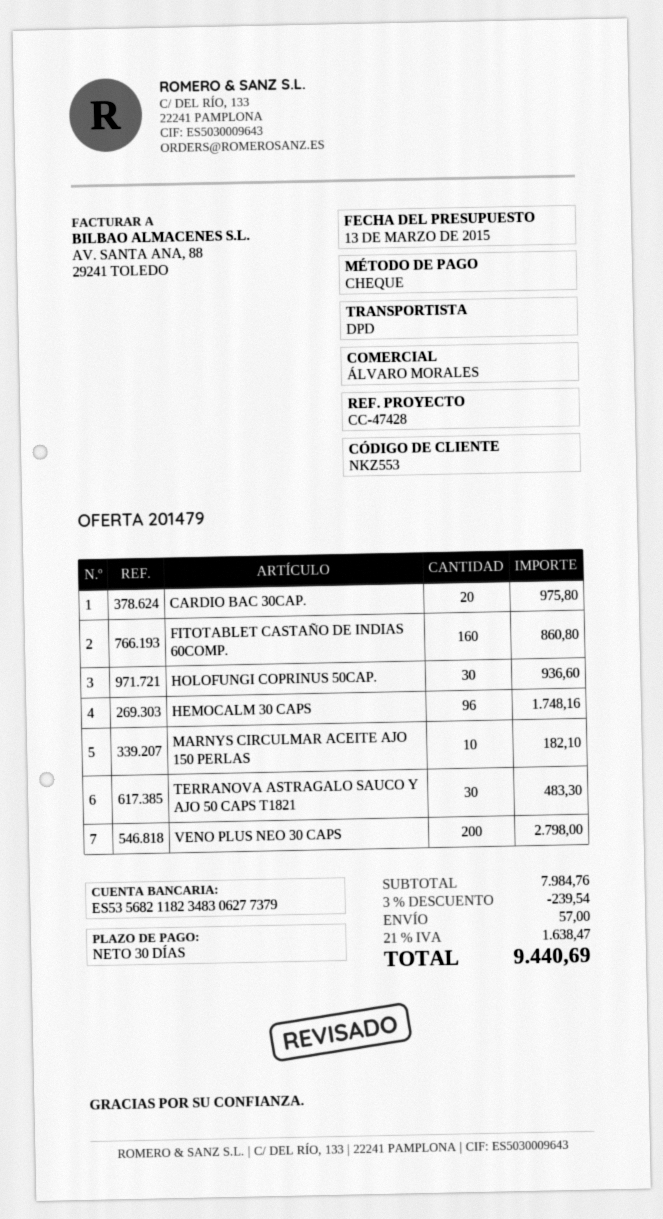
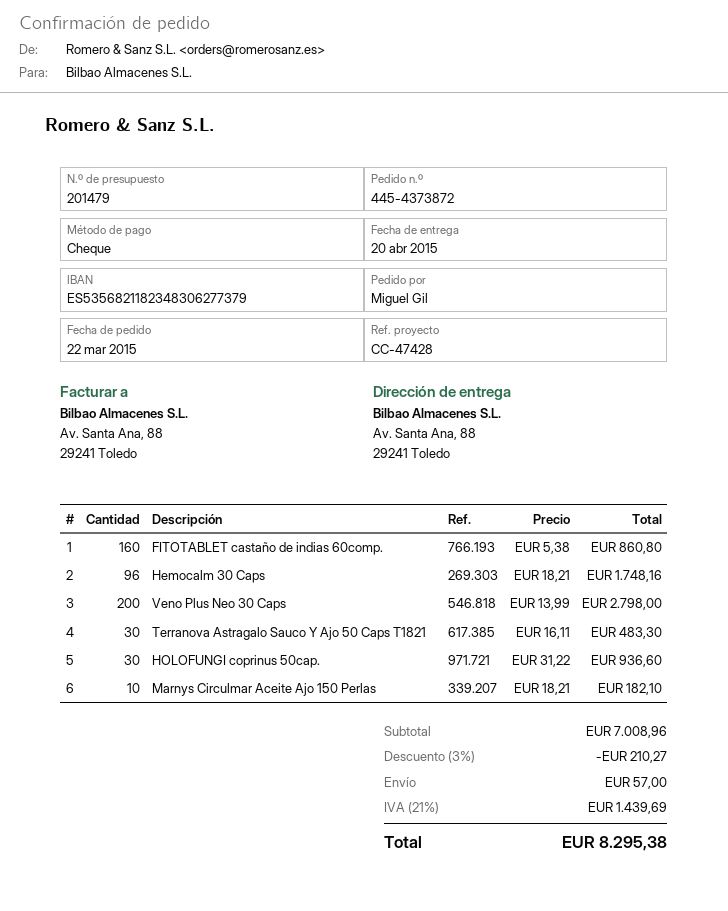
CARDIO BAC 30CAP.: 20 for 975.80 -> none
subtotal: 7984.76 -> 7008.96
discount: 3% = 239.54 -> 3% = 210.27
tax: 21% = 1638.47 -> 21% = 1439.69
total: 9440.69 -> 8295.38

